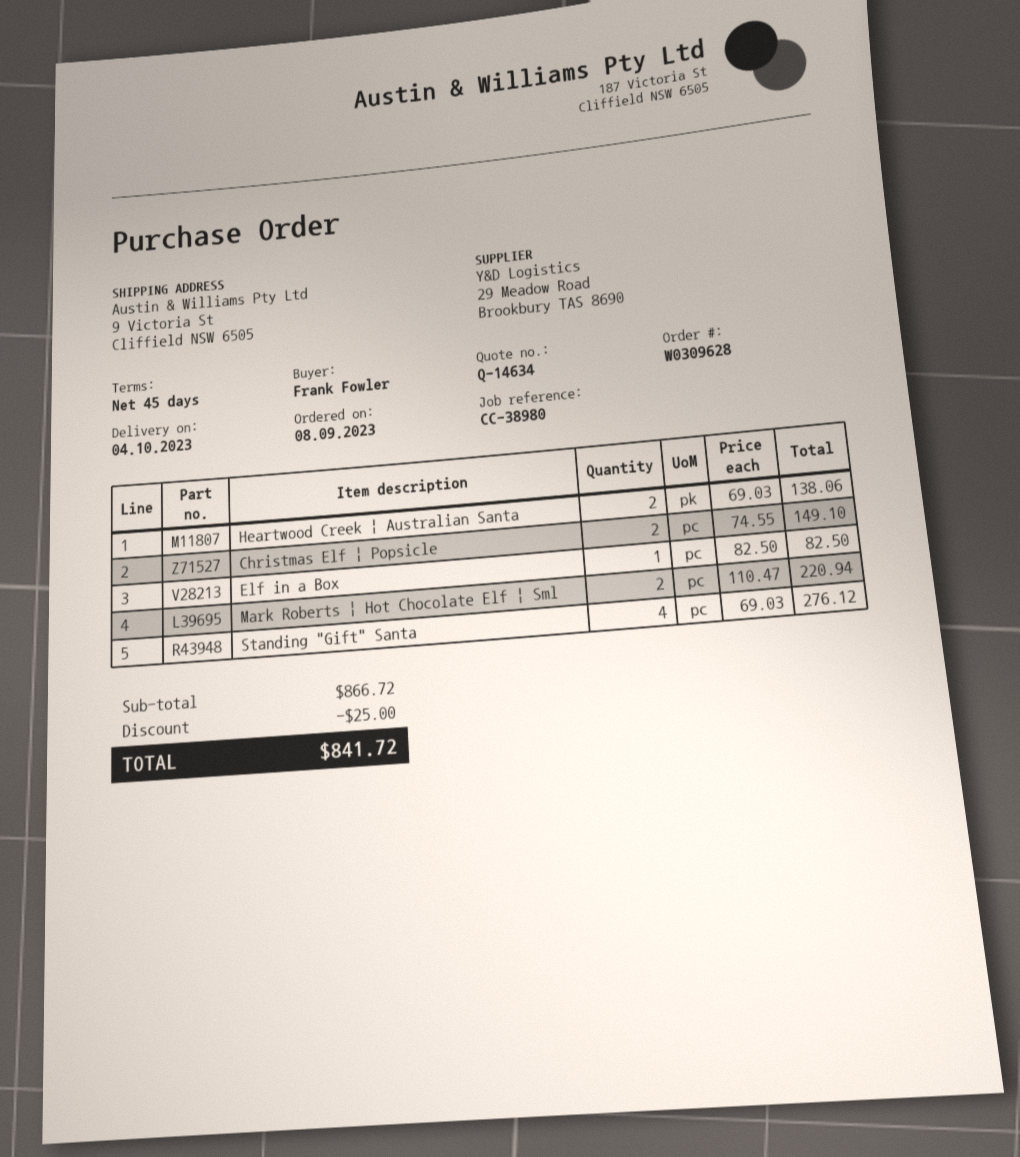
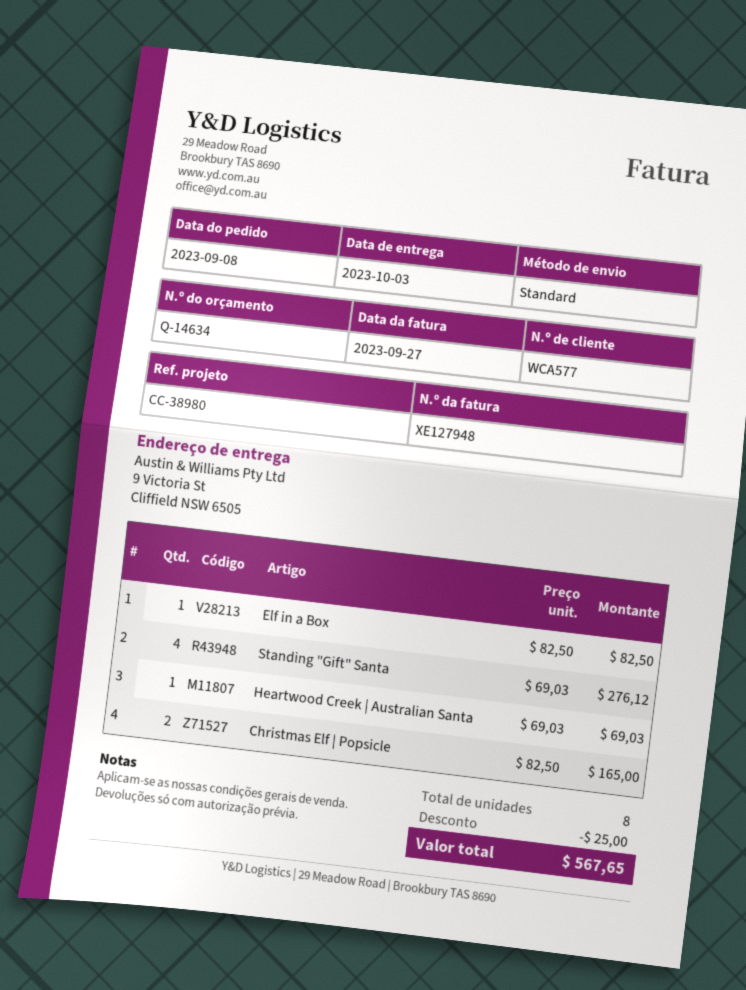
delivery date: 2023-10-04 -> 2023-10-03
Heartwood Creek | Australian Santa: 2 x 69.03 = 138.06 -> 1 x 69.03 = 69.03
Christmas Elf | Popsicle: 2 x 74.55 = 149.10 -> 2 x 82.50 = 165.00
Mark Roberts | Hot Chocolate Elf | Sml: 2 x 110.47 = 220.94 -> none
total: 841.72 -> 567.65

